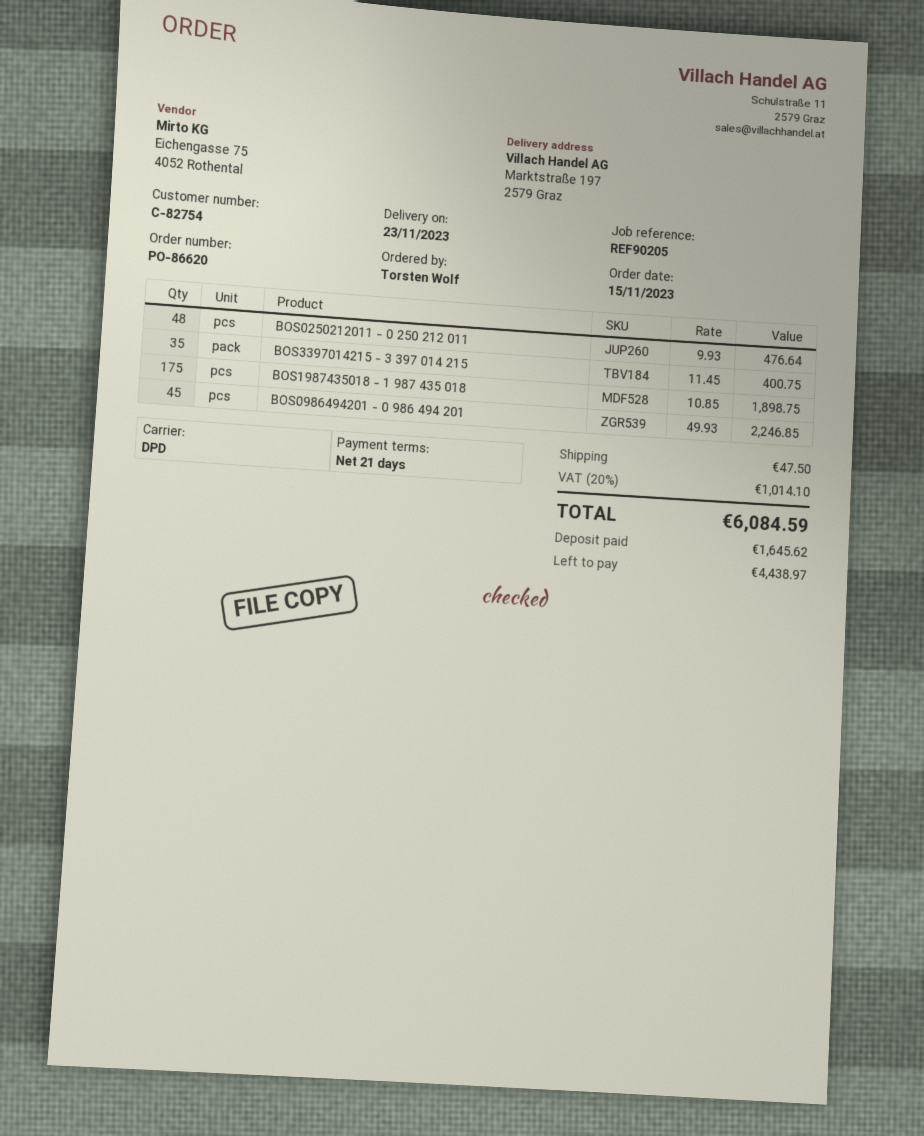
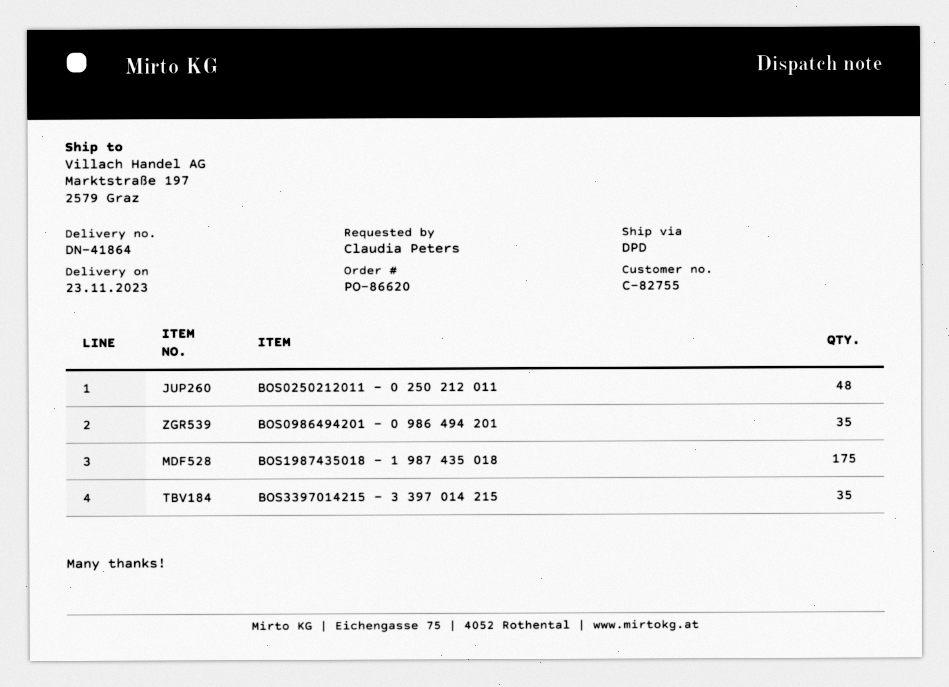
customer number: C-82754 -> C-82755
ordered by: Torsten Wolf -> Claudia Peters
BOS0986494201 - 0 986 494 201: 45 -> 35

